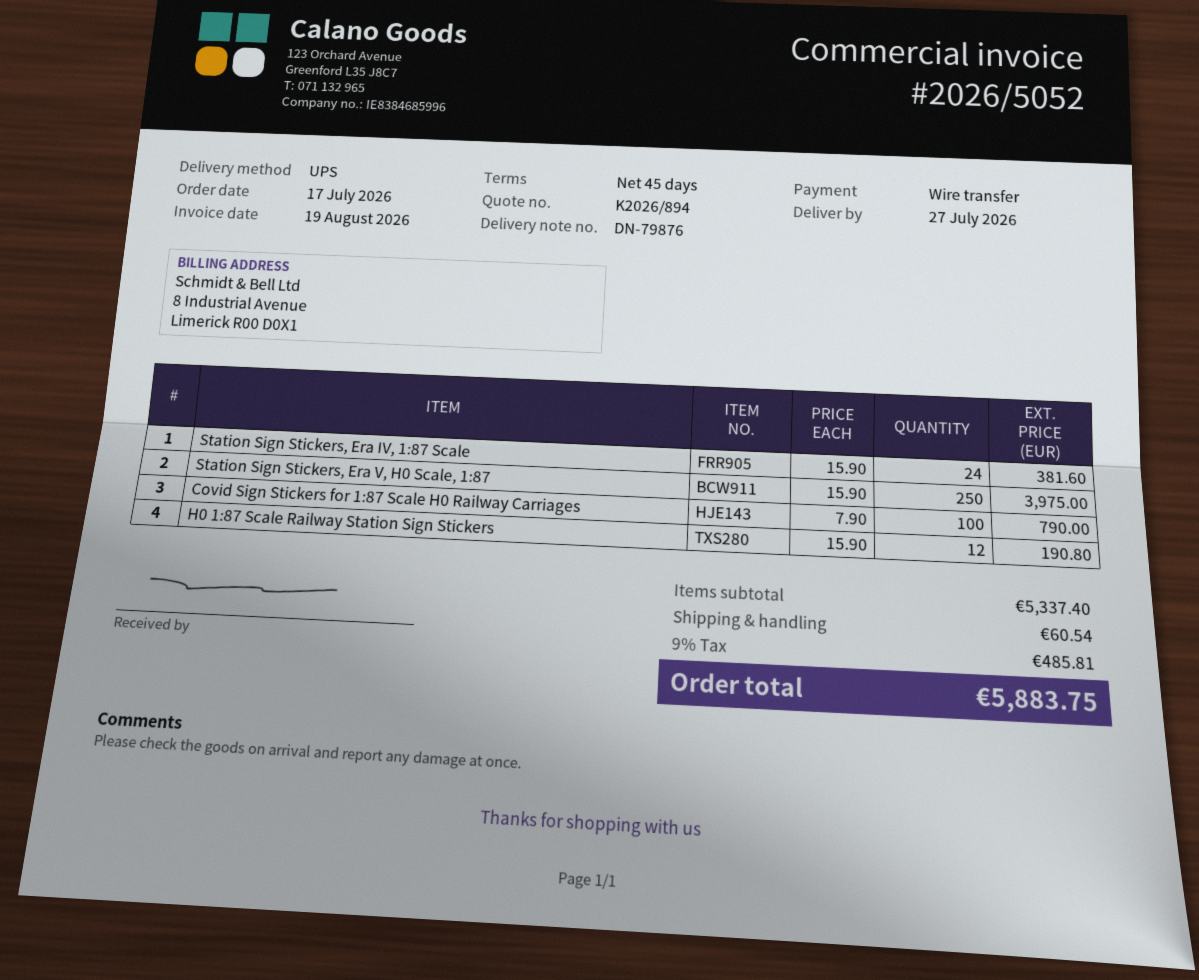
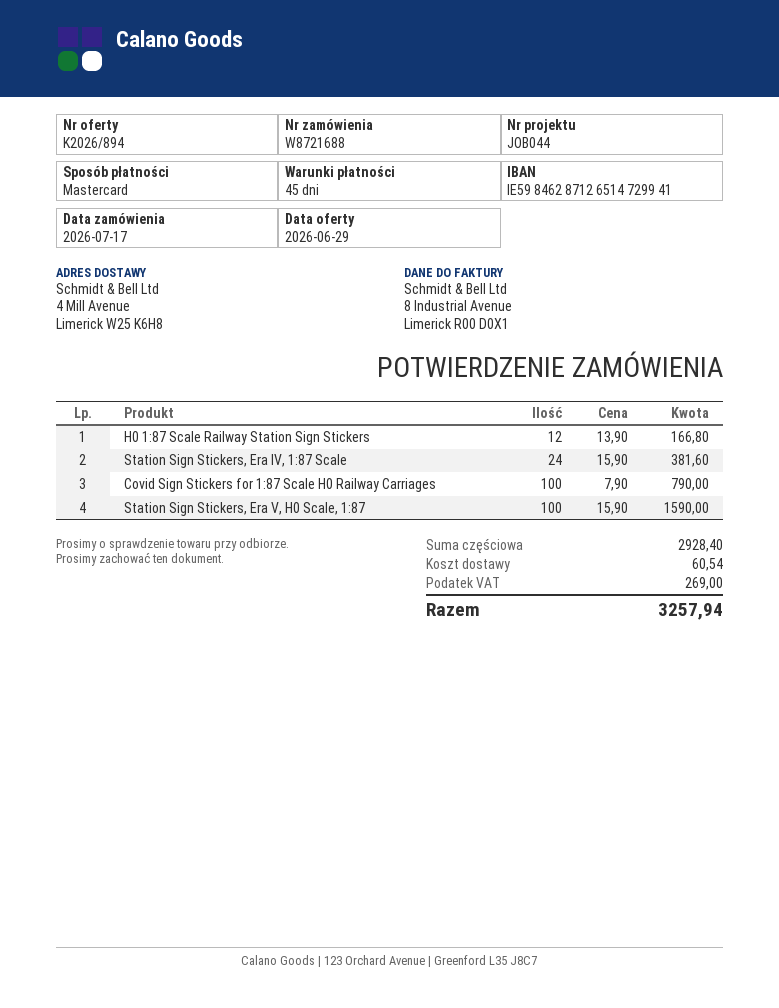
payment method: bank transfer -> Mastercard
Station Sign Stickers, Era V, H0 Scale, 1:87: 250 x 15.90 = 3975.00 -> 100 x 15.90 = 1590.00
H0 1:87 Scale Railway Station Sign Stickers: 12 x 15.90 = 190.80 -> 12 x 13.90 = 166.80
subtotal: 5337.40 -> 2928.40
tax: 485.81 -> 269.00
total: 5883.75 -> 3257.94

